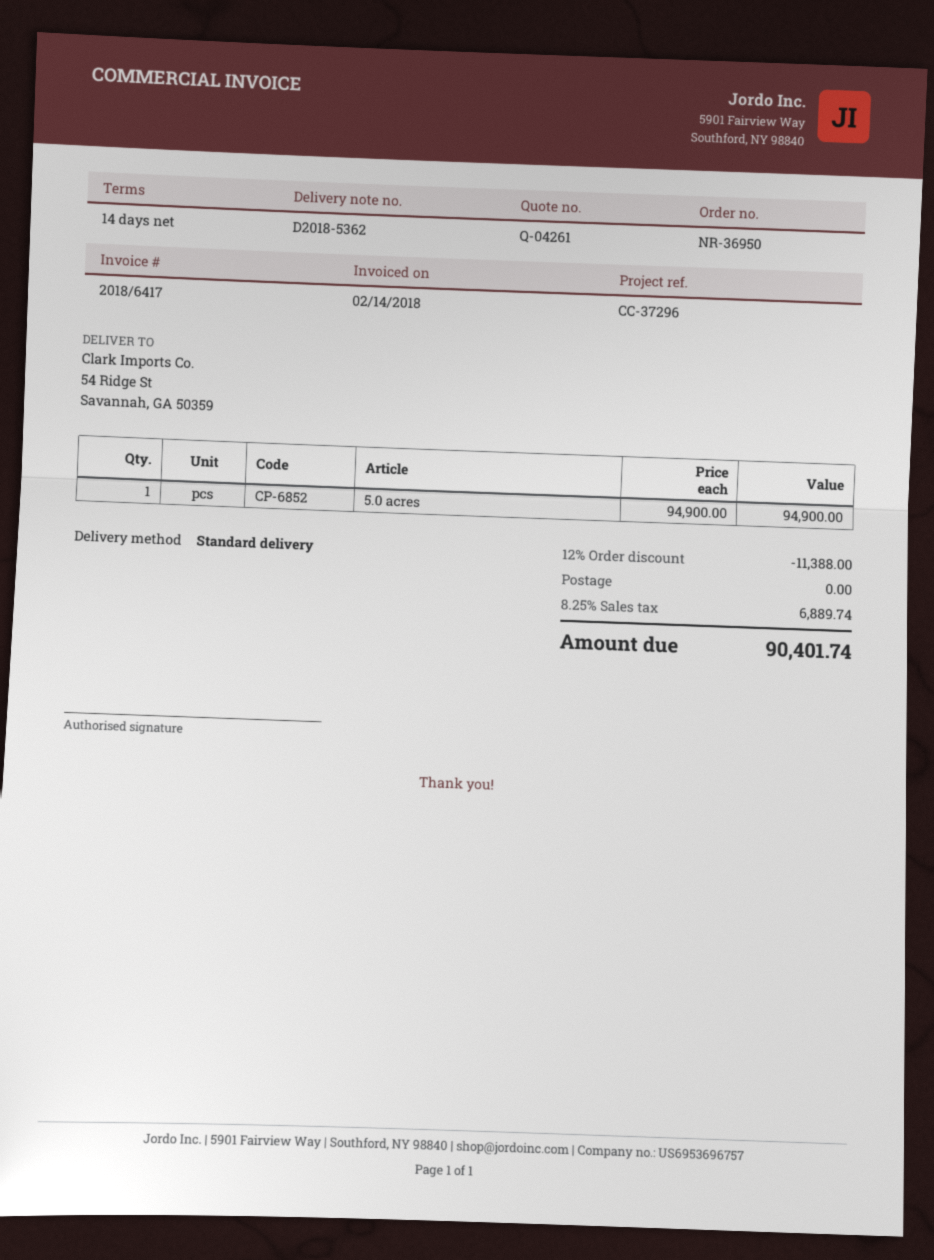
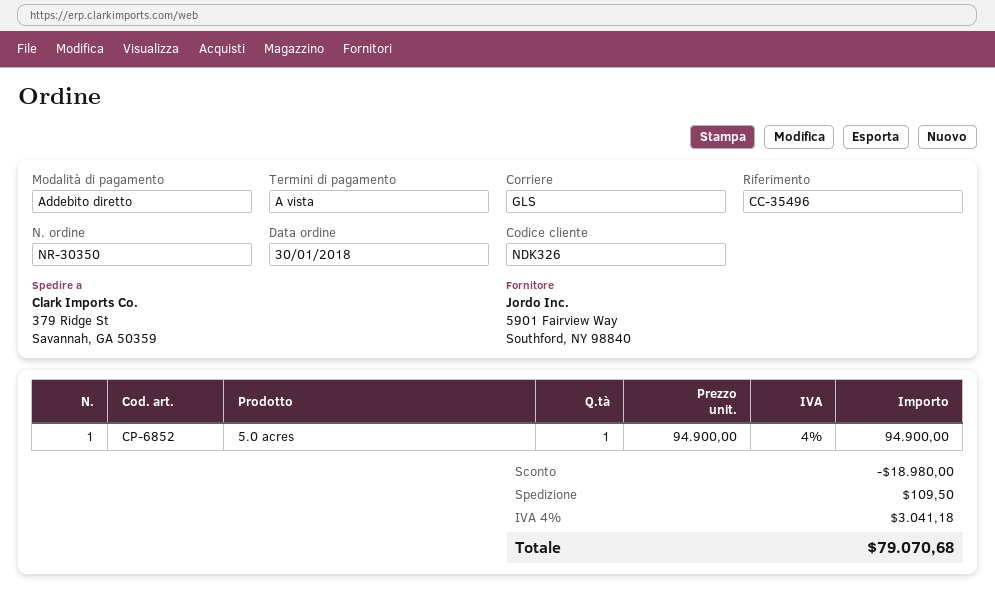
order number: NR-36950 -> NR-30350
payment terms: 14 days -> on receipt
reference: CC-37296 -> CC-35496
shipping method: standard -> GLS
ship to: 54 Ridge St, Savannah, GA 50359 -> 379 Ridge St, Savannah, GA 50359
discount: 11388.00 -> 18980.00
shipping: 0.00 -> 109.50
tax: 8.25% = 6889.74 -> 4% = 3041.18
total: 90401.74 -> 79070.68

